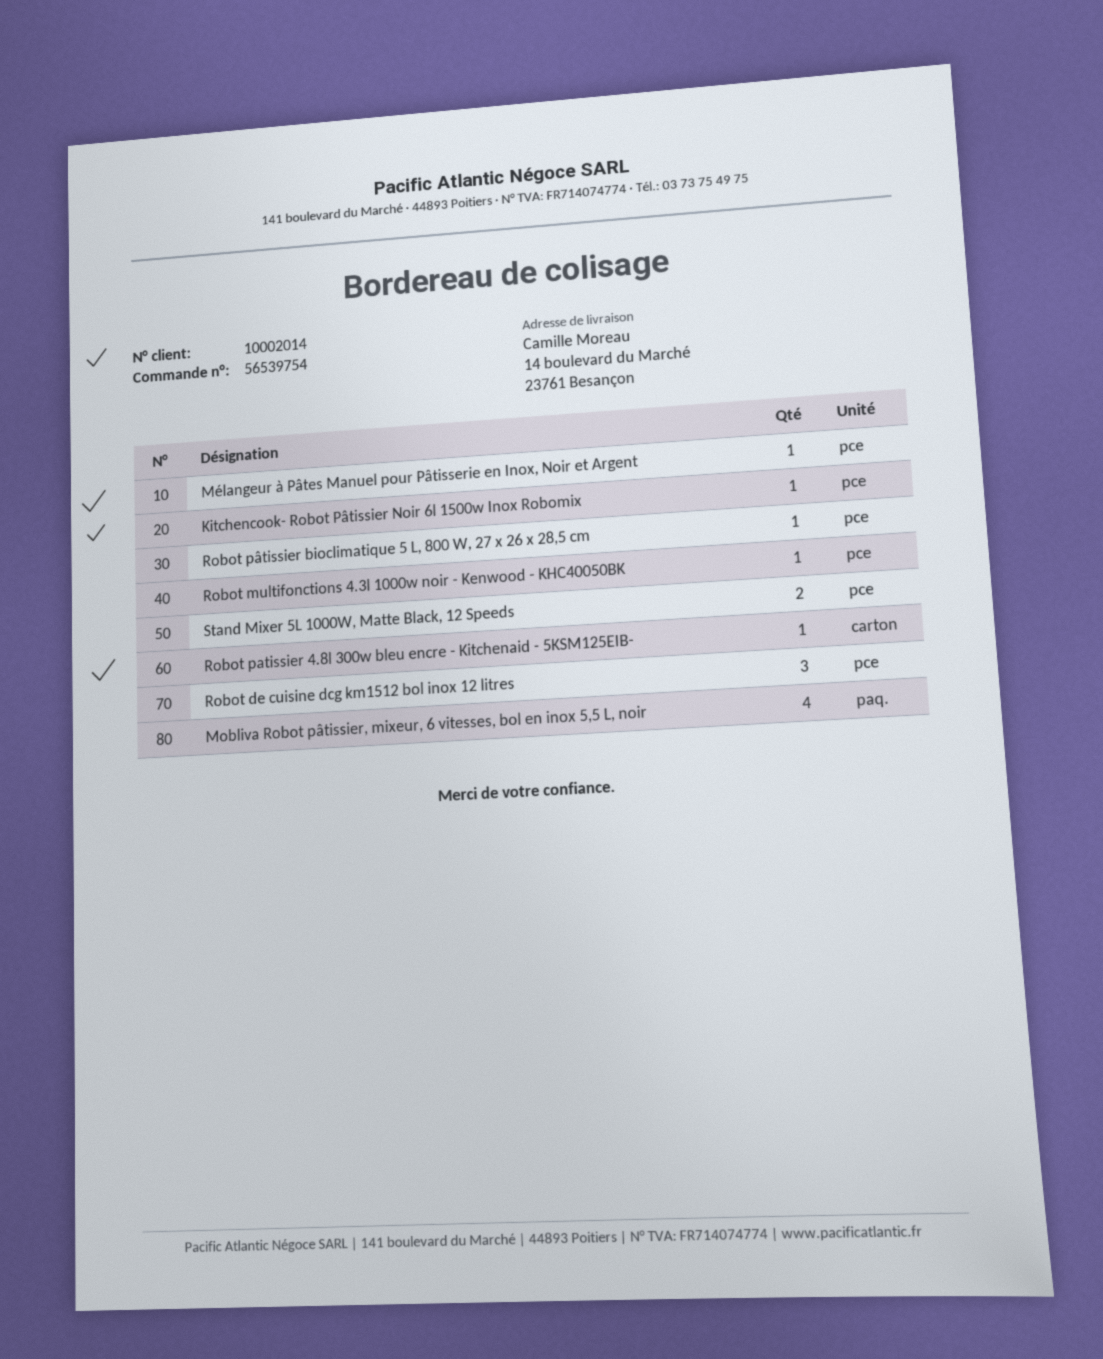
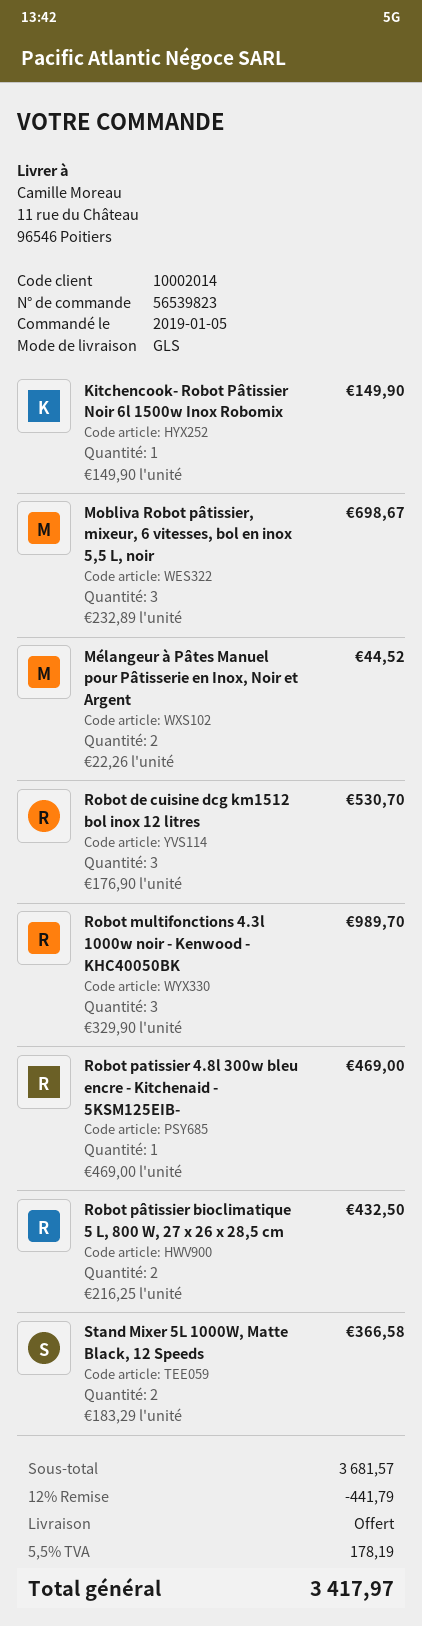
order number: 56539754 -> 56539823
ship to: 14 boulevard du Marché, 23761 Besançon -> 11 rue du Château, 96546 Poitiers
Mélangeur à Pâtes Manuel pour Pâtisserie en Inox, Noir et Argent: 1 -> 2
Robot pâtissier bioclimatique 5 L, 800 W, 27 x 26 x 28,5 cm: 1 -> 2
Robot multifonctions 4.3l 1000w noir - Kenwood - KHC40050BK: 1 -> 3
Mobliva Robot pâtissier, mixeur, 6 vitesses, bol en inox 5,5 L, noir: 4 -> 3

